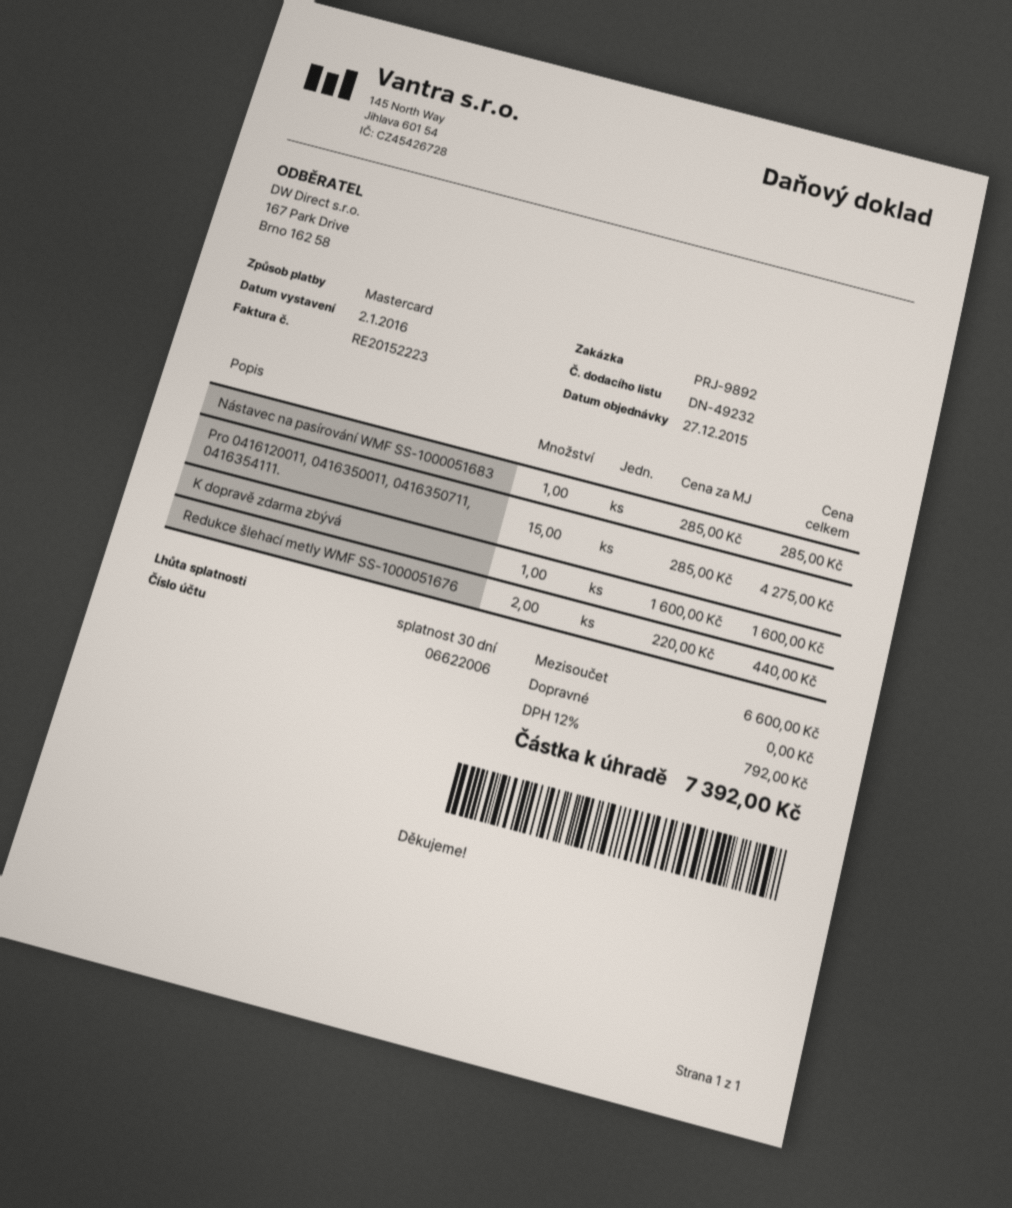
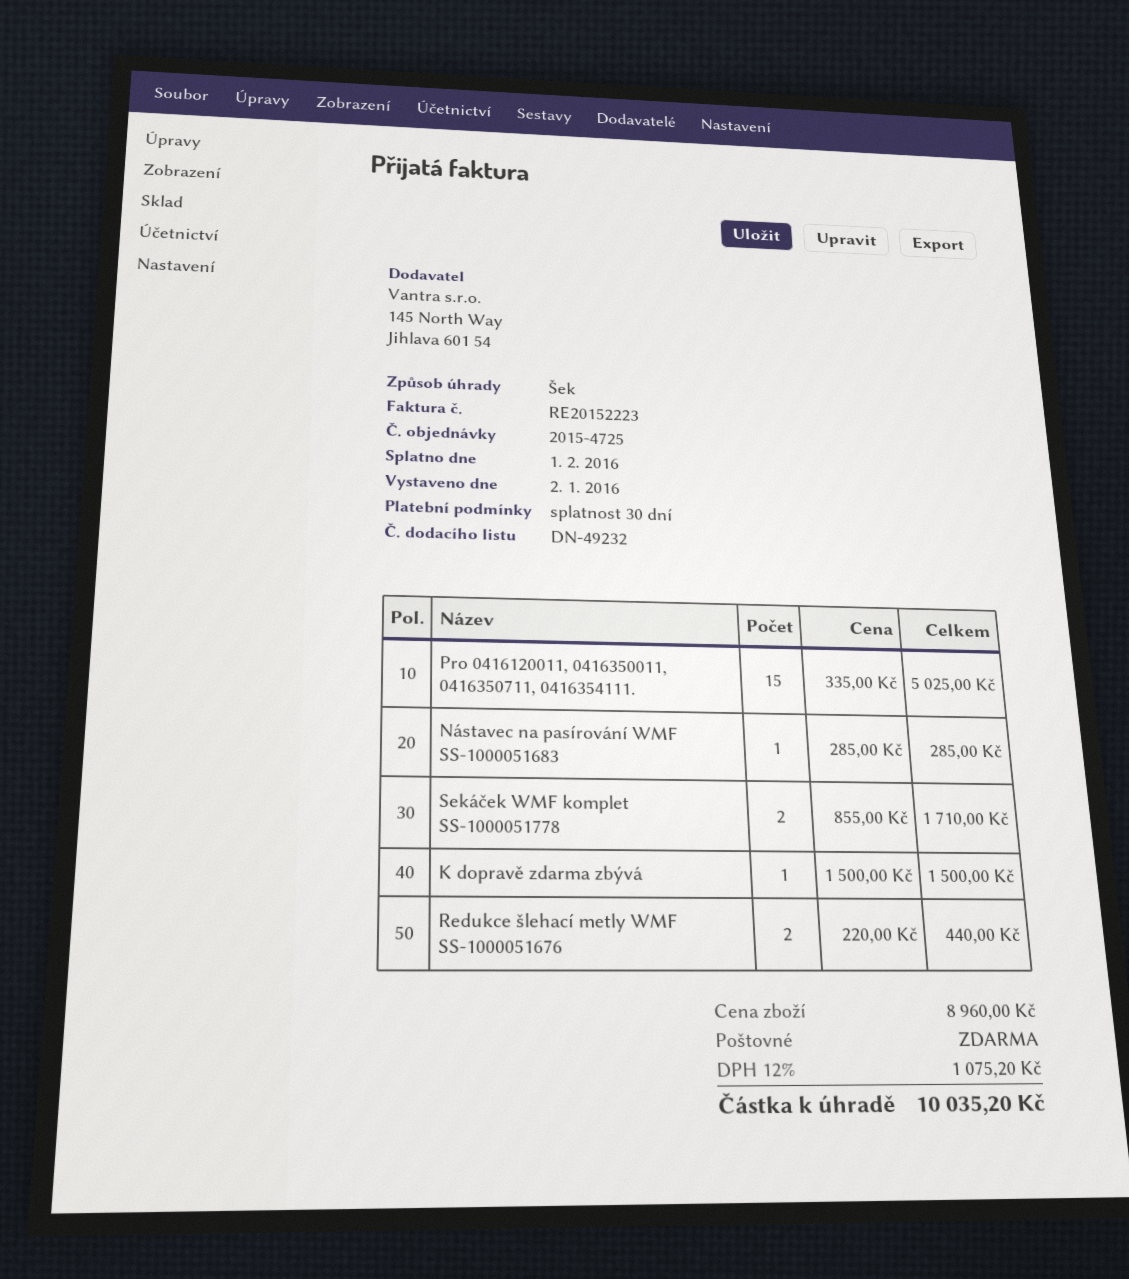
payment method: Mastercard -> cheque
Pro 0416120011, 0416350011, 0416350711, 0416354111.: 15 x 285.00 = 4275.00 -> 15 x 335.00 = 5025.00
K dopravě zdarma zbývá: 1 x 1600.00 = 1600.00 -> 1 x 1500.00 = 1500.00
Sekáček WMF komplet SS-1000051778: none -> 2 x 855.00 = 1710.00
subtotal: 6600.00 -> 8960.00
tax: 12% = 792.00 -> 12% = 1075.20
total: 7392.00 -> 10035.20

